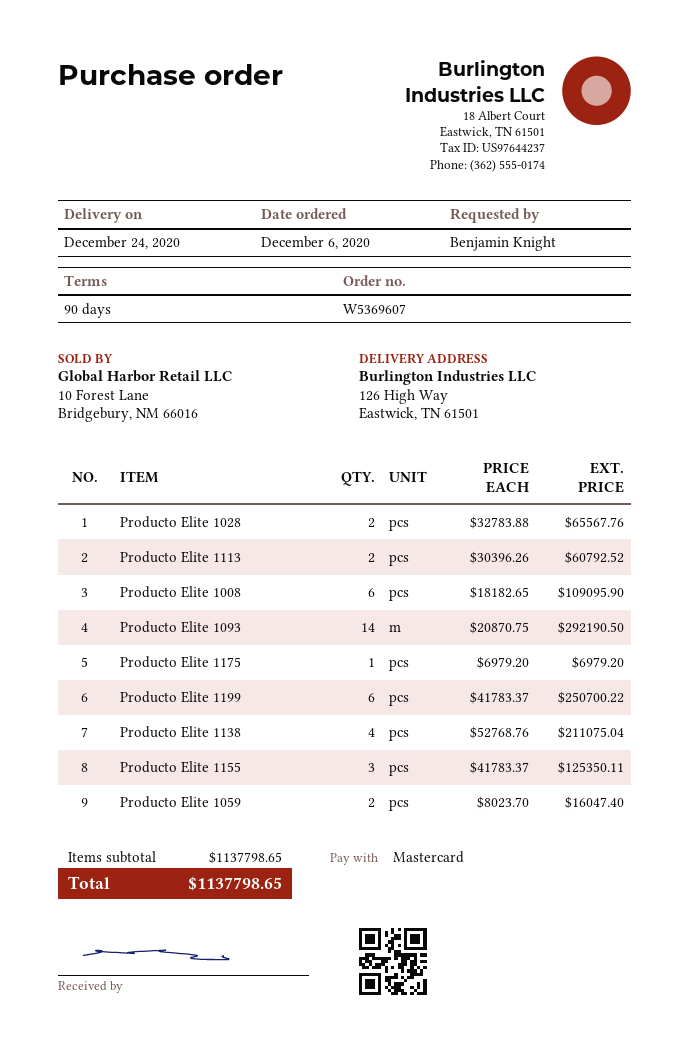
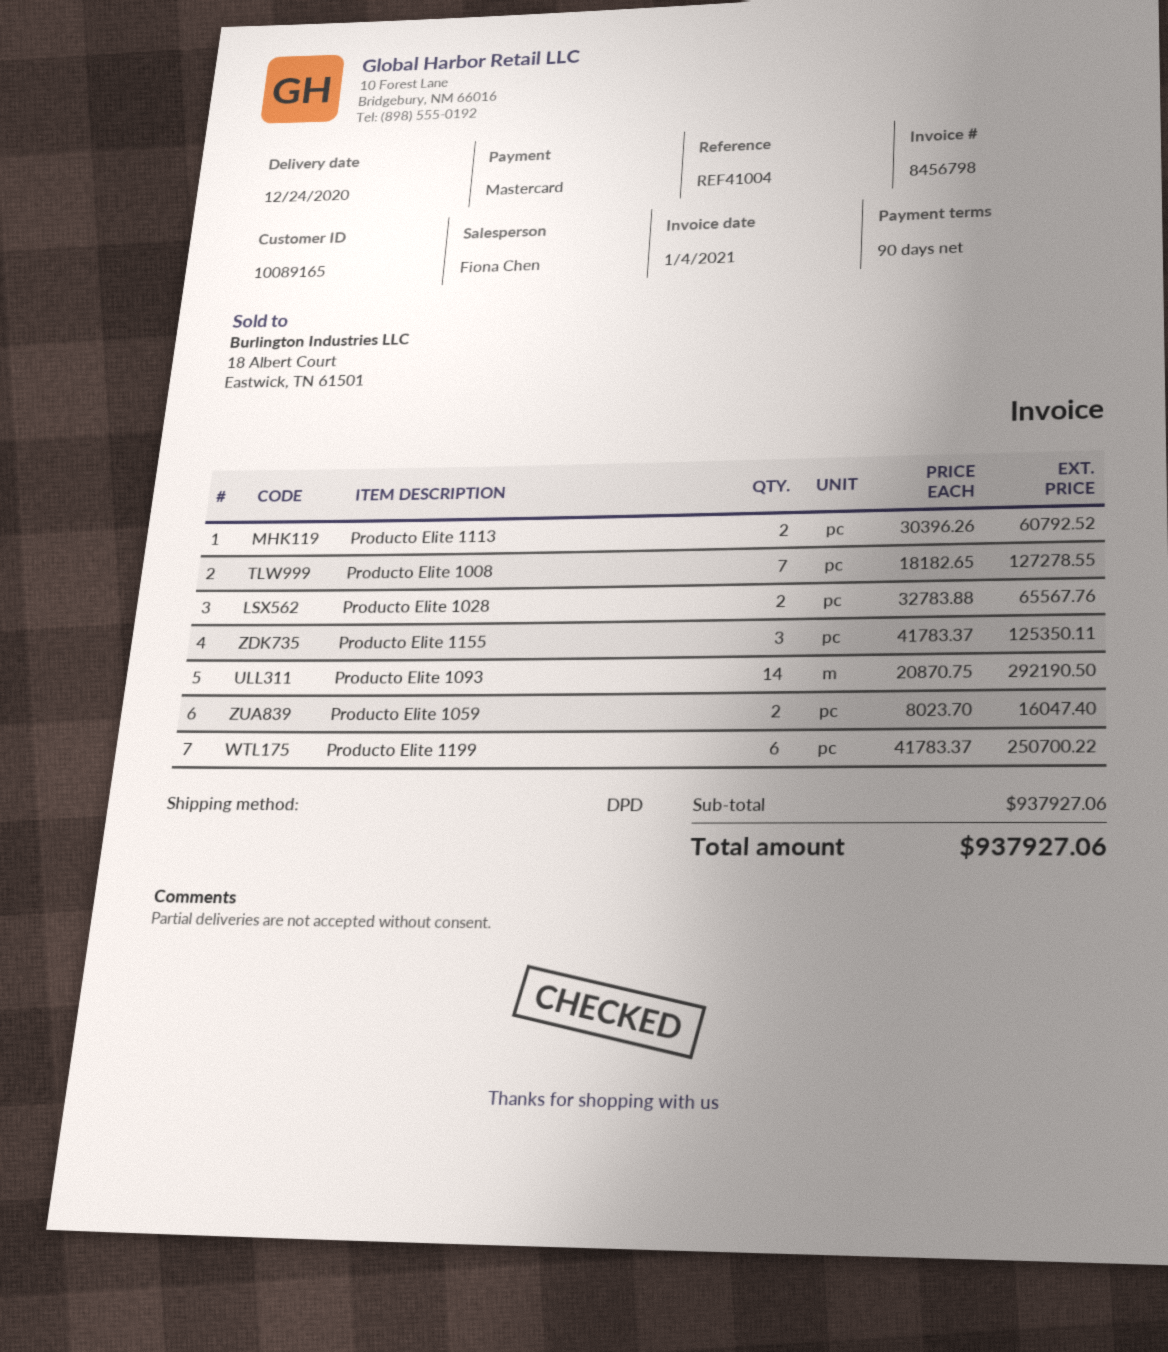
Producto Elite 1008: 6 x 18182.65 = 109095.90 -> 7 x 18182.65 = 127278.55
Producto Elite 1175: 1 x 6979.20 = 6979.20 -> none
Producto Elite 1138: 4 x 52768.76 = 211075.04 -> none
subtotal: 1137798.65 -> 937927.06
total: 1137798.65 -> 937927.06

